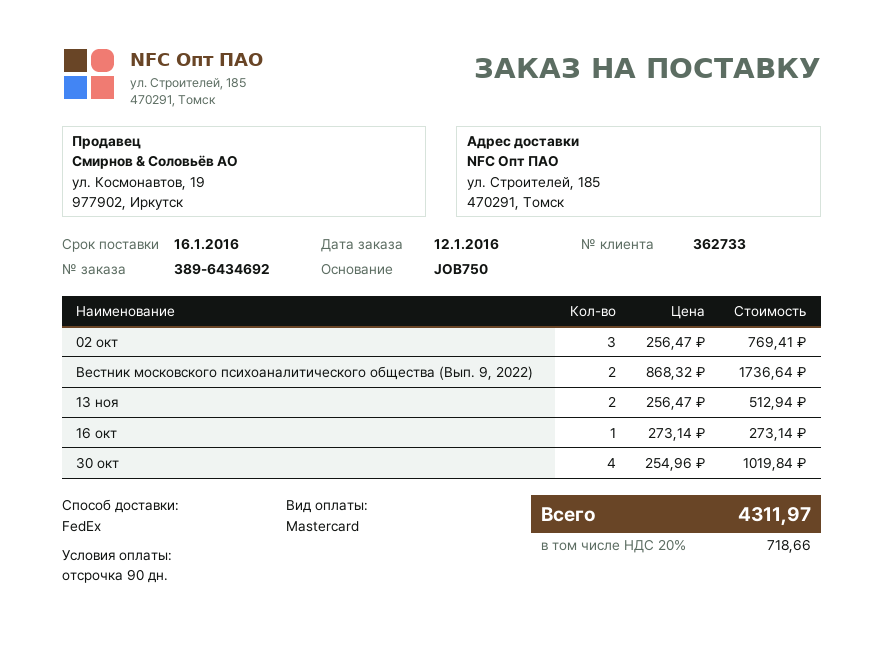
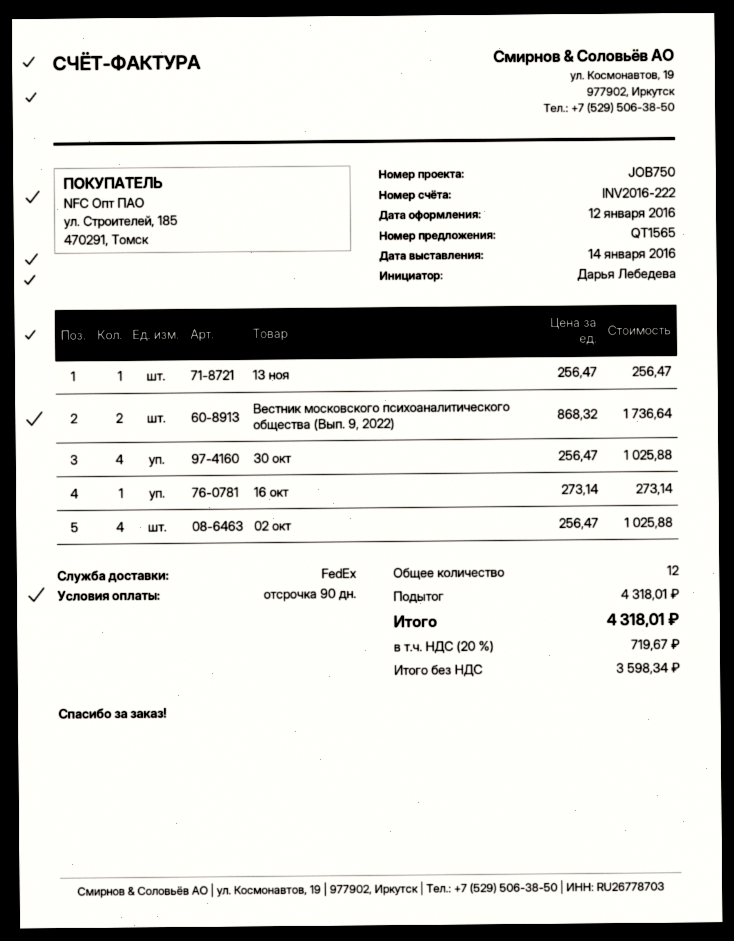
02 окт: 3 x 256.47 = 769.41 -> 4 x 256.47 = 1025.88
13 ноя: 2 x 256.47 = 512.94 -> 1 x 256.47 = 256.47
30 окт: 4 x 254.96 = 1019.84 -> 4 x 256.47 = 1025.88
tax: 20% = 718.66 -> 20% = 719.67
total: 4311.97 -> 4318.01

